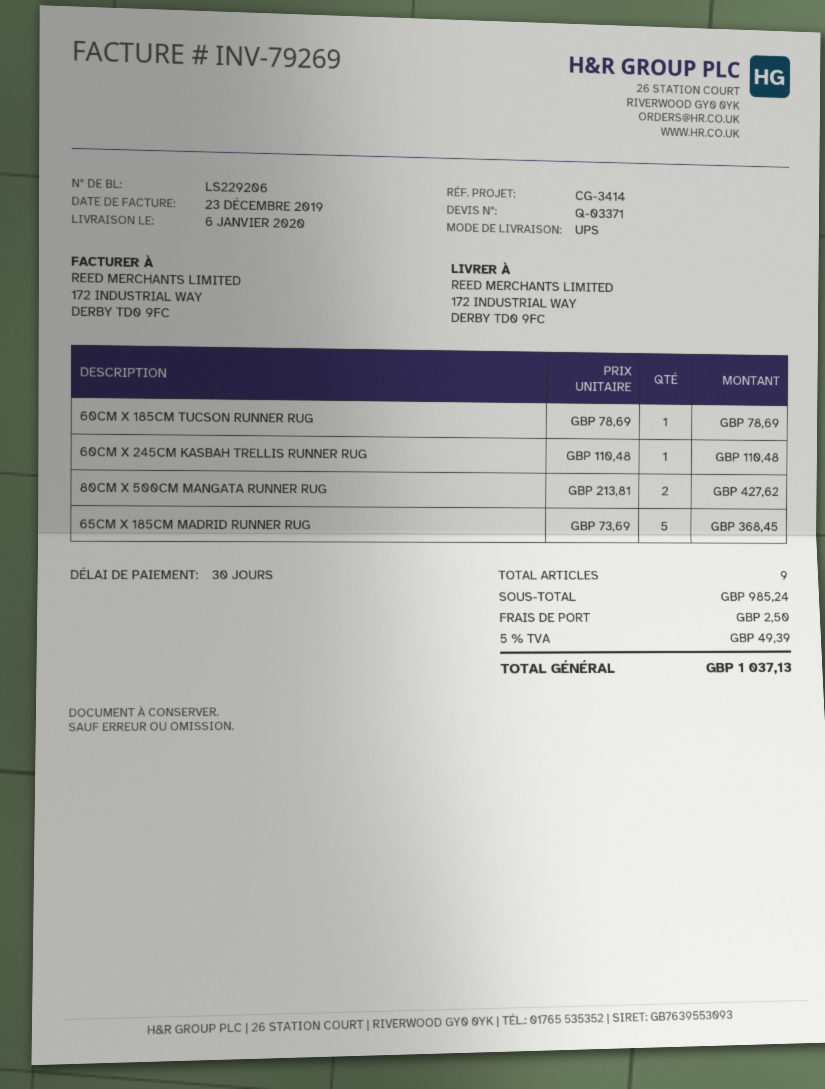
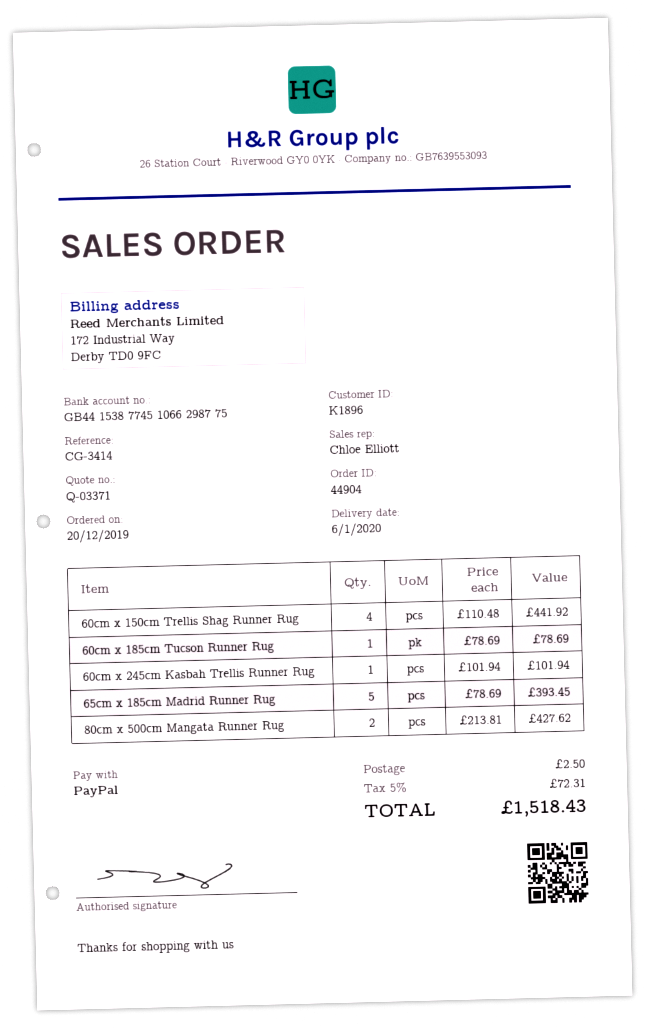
60CM X 245CM KASBAH TRELLIS RUNNER RUG: 1 x 110.48 = 110.48 -> 1 x 101.94 = 101.94
65CM X 185CM MADRID RUNNER RUG: 5 x 73.69 = 368.45 -> 5 x 78.69 = 393.45
60cm x 150cm Trellis Shag Runner Rug: none -> 4 x 110.48 = 441.92
tax: 5% = 49.39 -> 5% = 72.31
total: 1037.13 -> 1518.43

